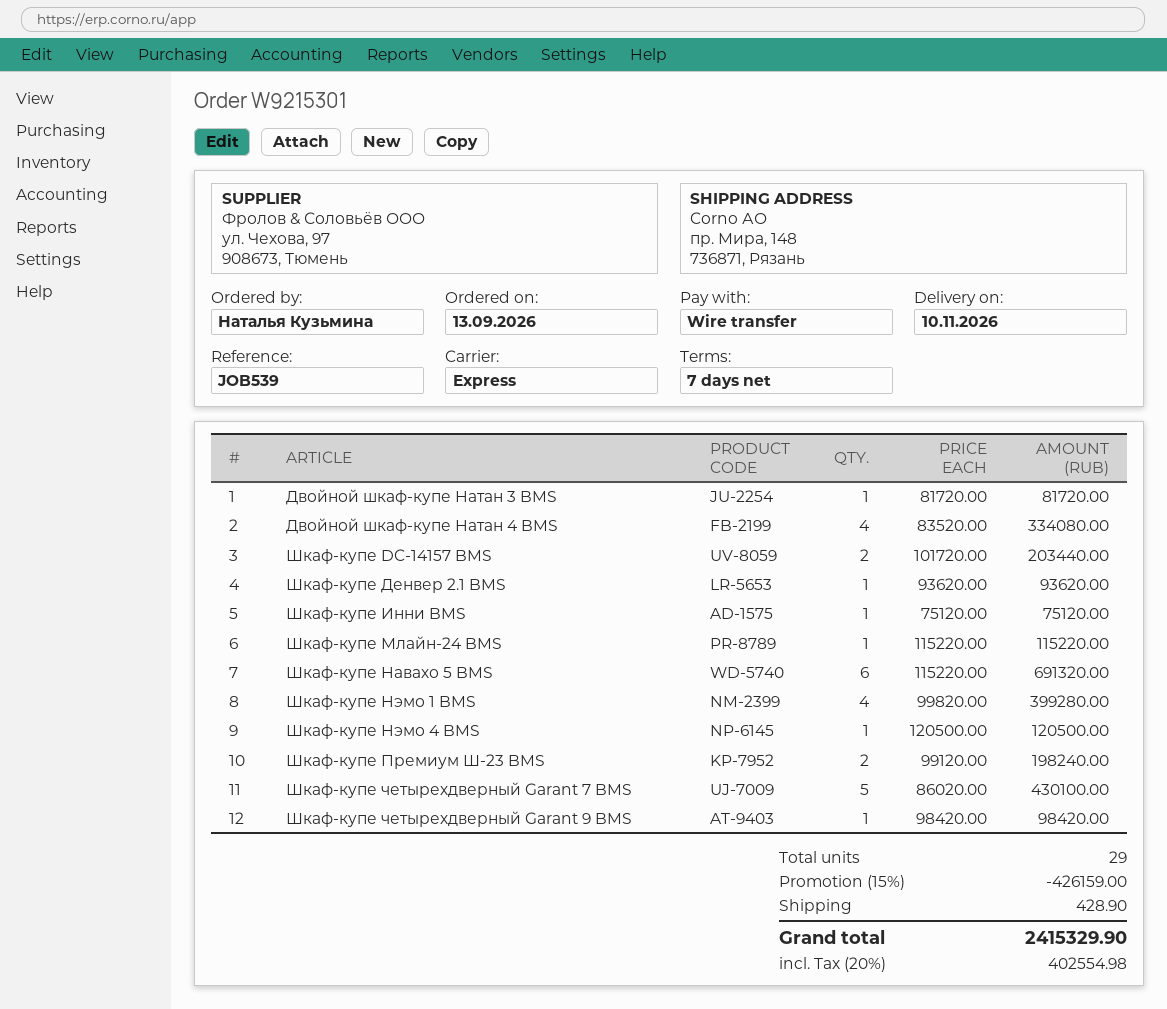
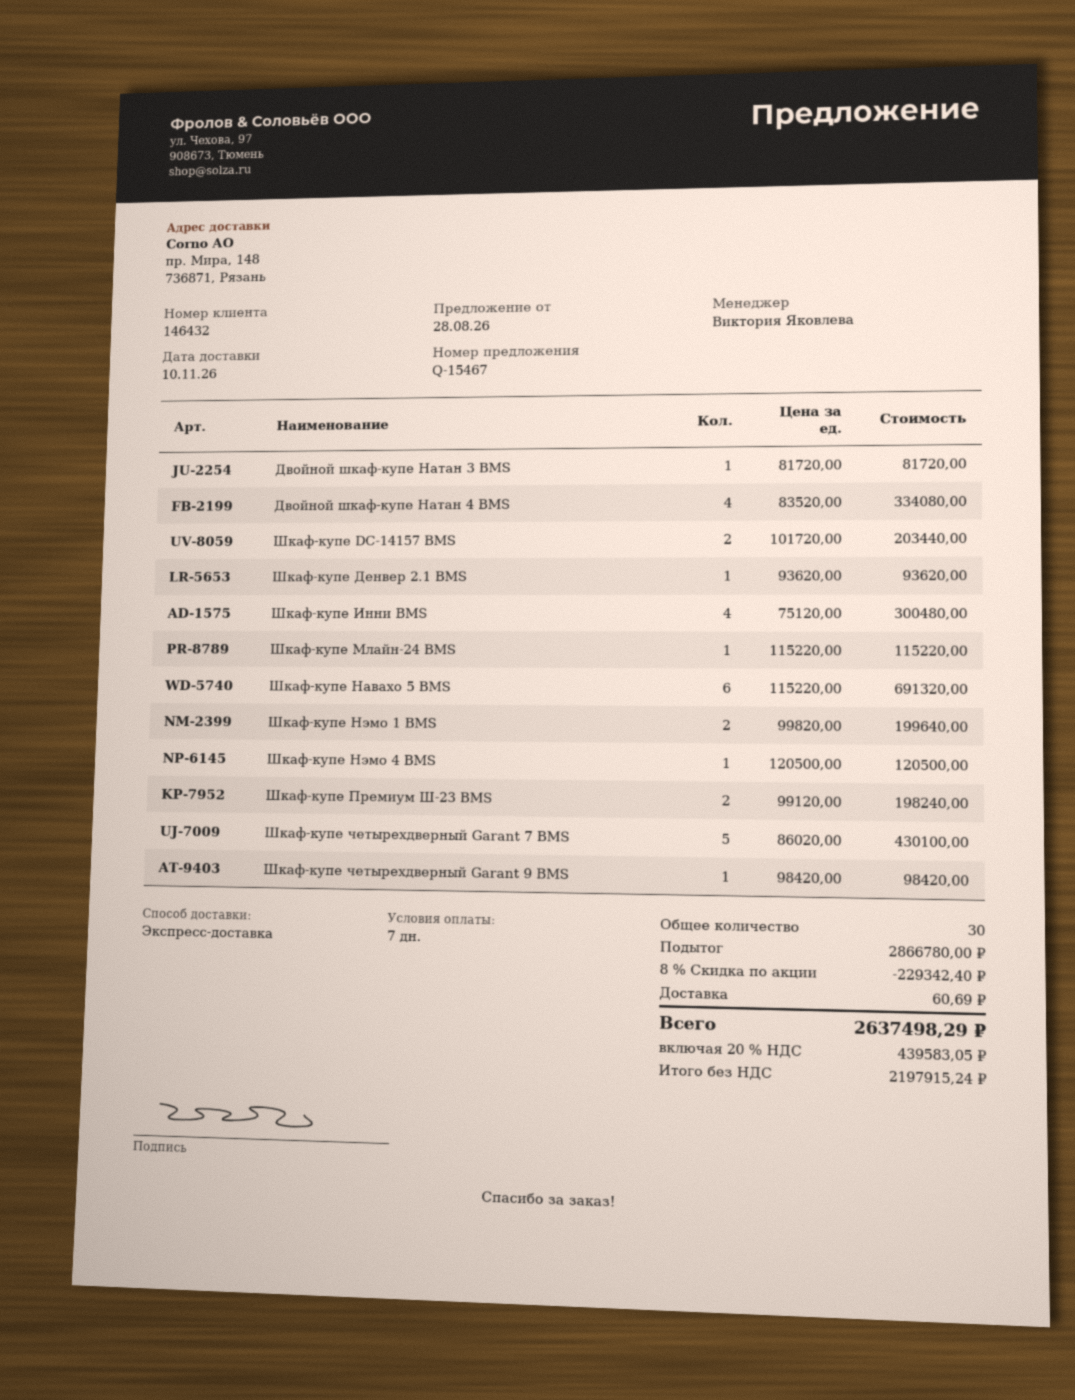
Шкаф-купе Инни BMS: 1 x 75120.00 = 75120.00 -> 4 x 75120.00 = 300480.00
Шкаф-купе Нэмо 1 BMS: 4 x 99820.00 = 399280.00 -> 2 x 99820.00 = 199640.00
total quantity: 29 -> 30
discount: 15% = 426159.00 -> 8% = 229342.40
shipping: 428.90 -> 60.69
tax: 20% = 402554.98 -> 20% = 439583.05
total: 2415329.90 -> 2637498.29

